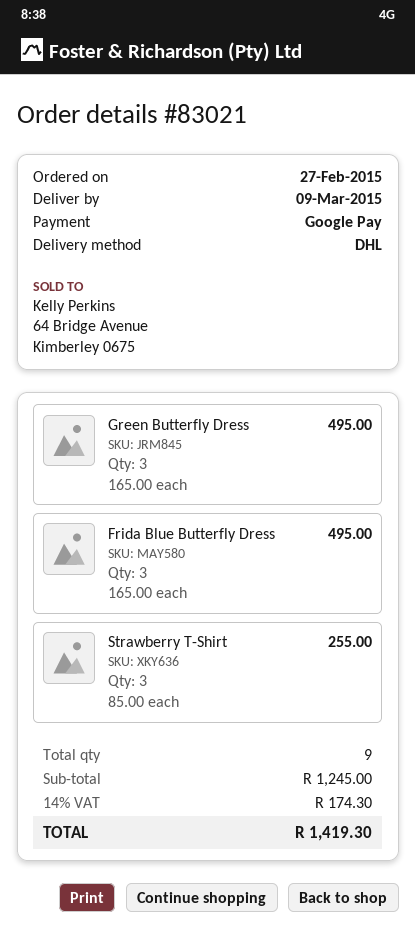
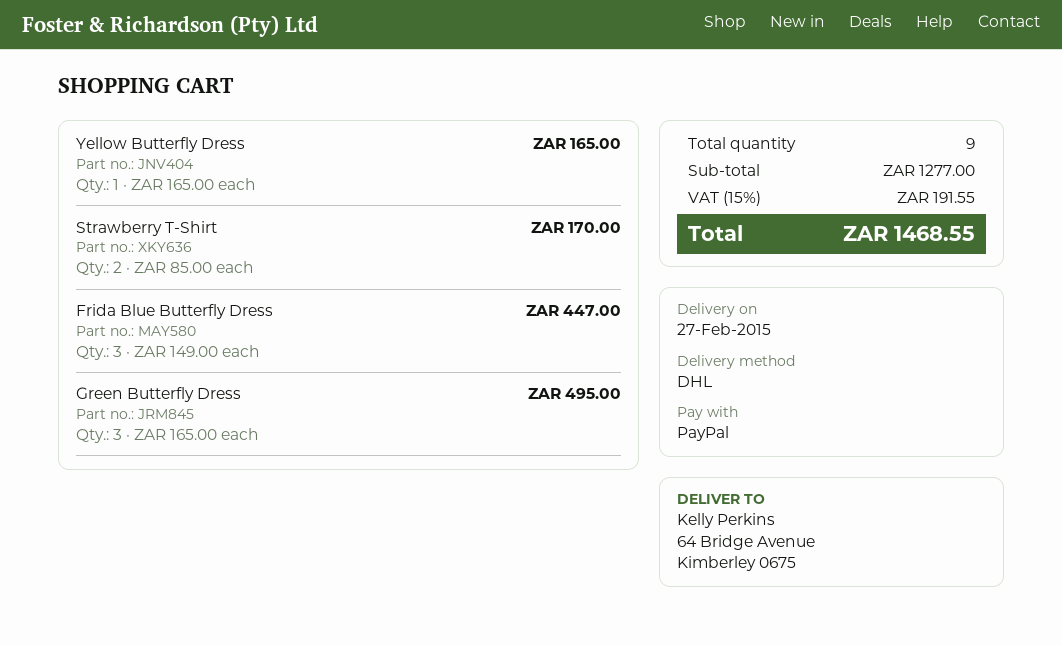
delivery date: 2015-03-09 -> 2015-02-27
payment method: Google Pay -> PayPal
Frida Blue Butterfly Dress: 3 x 165.00 = 495.00 -> 3 x 149.00 = 447.00
Strawberry T-Shirt: 3 x 85.00 = 255.00 -> 2 x 85.00 = 170.00
Yellow Butterfly Dress: none -> 1 x 165.00 = 165.00
subtotal: 1245.00 -> 1277.00
tax: 14% = 174.30 -> 15% = 191.55
total: 1419.30 -> 1468.55

